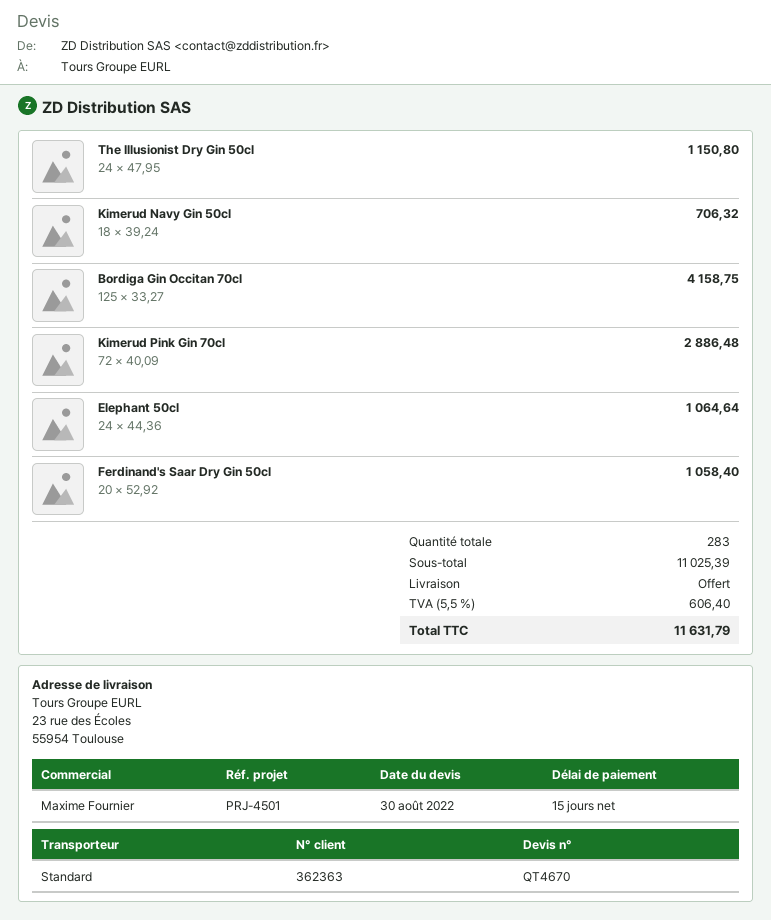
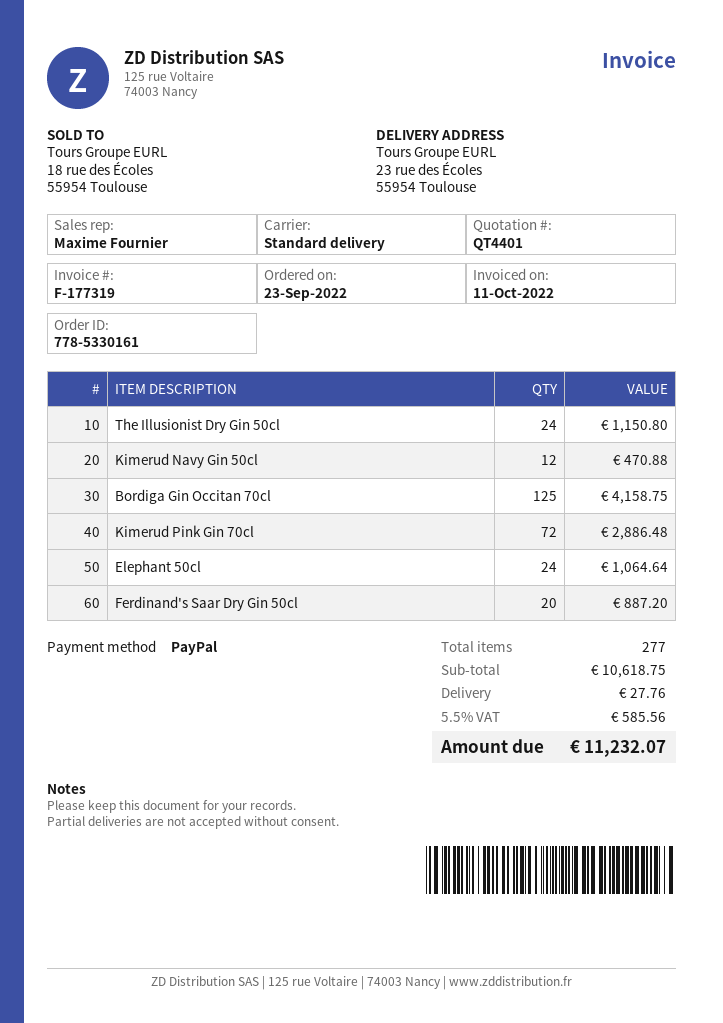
quote number: QT4670 -> QT4401
Kimerud Navy Gin 50cl: 18 for 706.32 -> 12 for 470.88
Ferdinand's Saar Dry Gin 50cl: 20 for 1058.40 -> 20 for 887.20
total quantity: 283 -> 277
subtotal: 11025.39 -> 10618.75
shipping: 0.00 -> 27.76
tax: 5.5% = 606.40 -> 5.5% = 585.56
total: 11631.79 -> 11232.07

